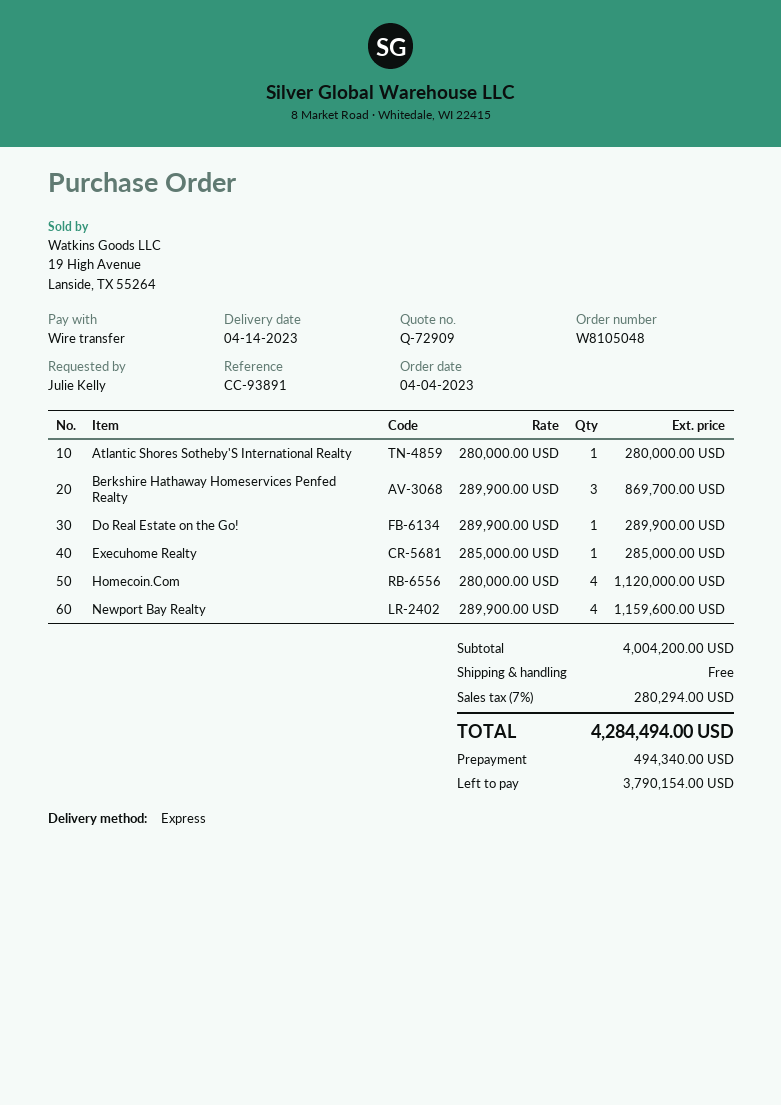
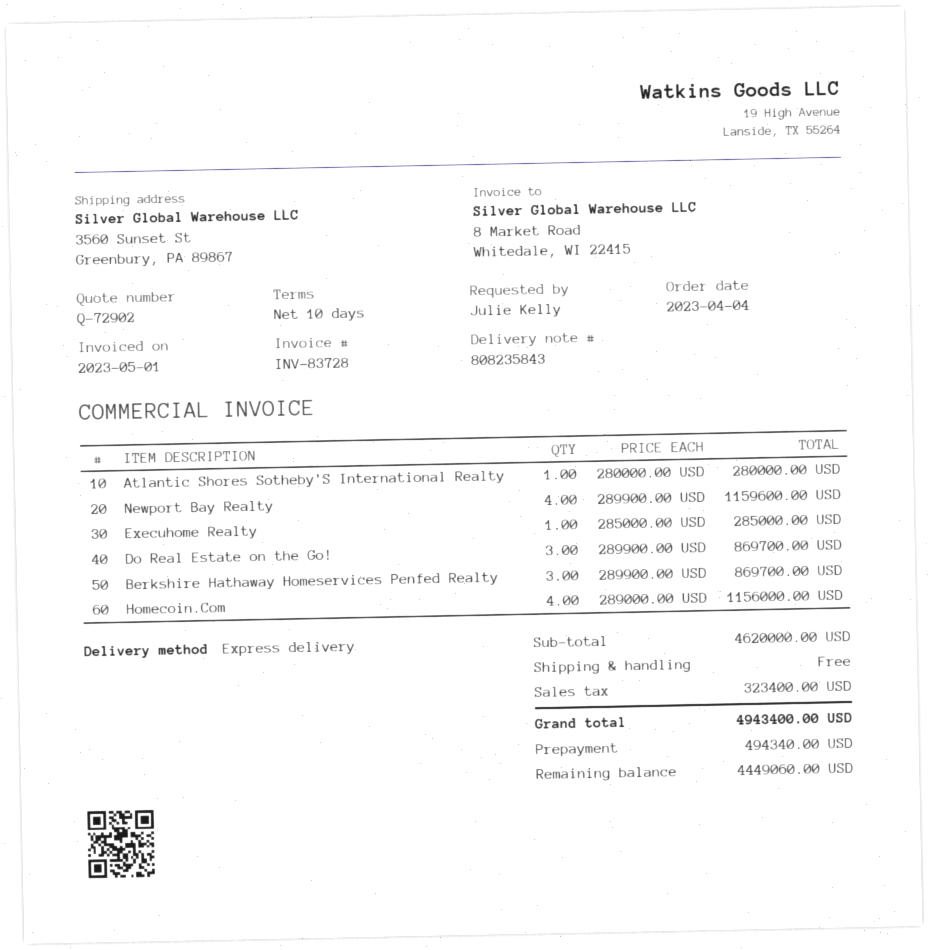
quote number: Q-72909 -> Q-72902
Do Real Estate on the Go!: 1 x 289900.00 = 289900.00 -> 3 x 289900.00 = 869700.00
Homecoin.Com: 4 x 280000.00 = 1120000.00 -> 4 x 289000.00 = 1156000.00
subtotal: 4004200.00 -> 4620000.00
tax: 280294.00 -> 323400.00
total: 4284494.00 -> 4943400.00
balance: 3790154.00 -> 4449060.00

